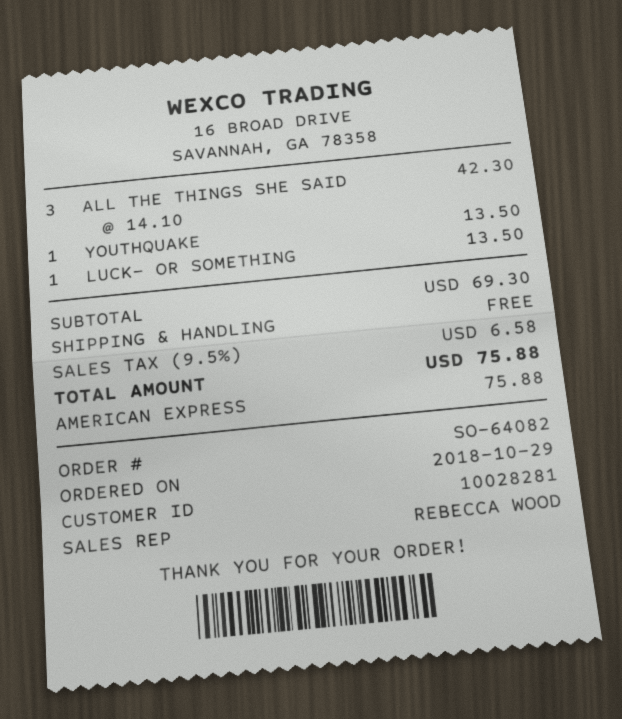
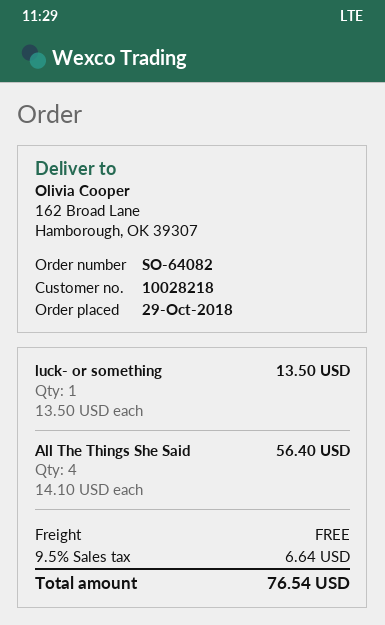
customer number: 10028281 -> 10028218
ALL THE THINGS SHE SAID: 3 x 14.10 = 42.30 -> 4 x 14.10 = 56.40
YOUTHQUAKE: 1 x 13.50 = 13.50 -> none
tax: 9.5% = 6.58 -> 9.5% = 6.64
total: 75.88 -> 76.54

